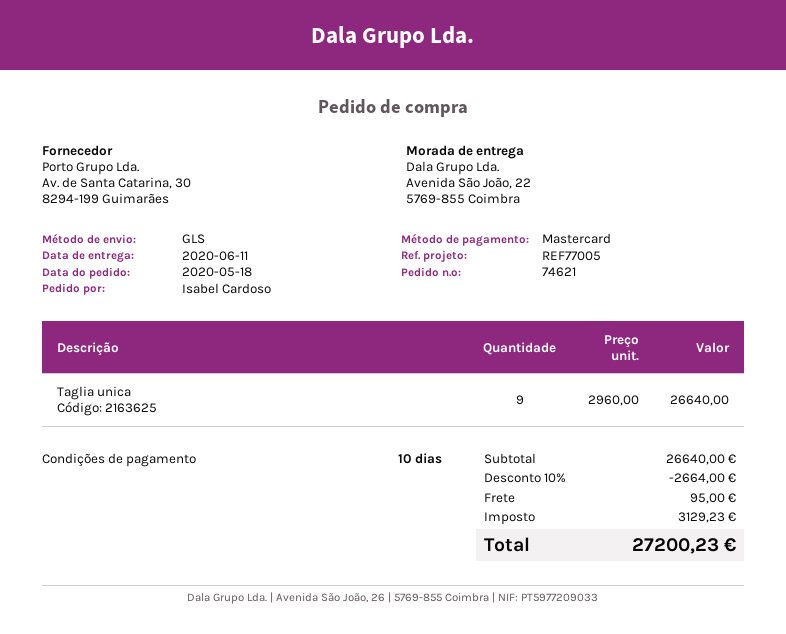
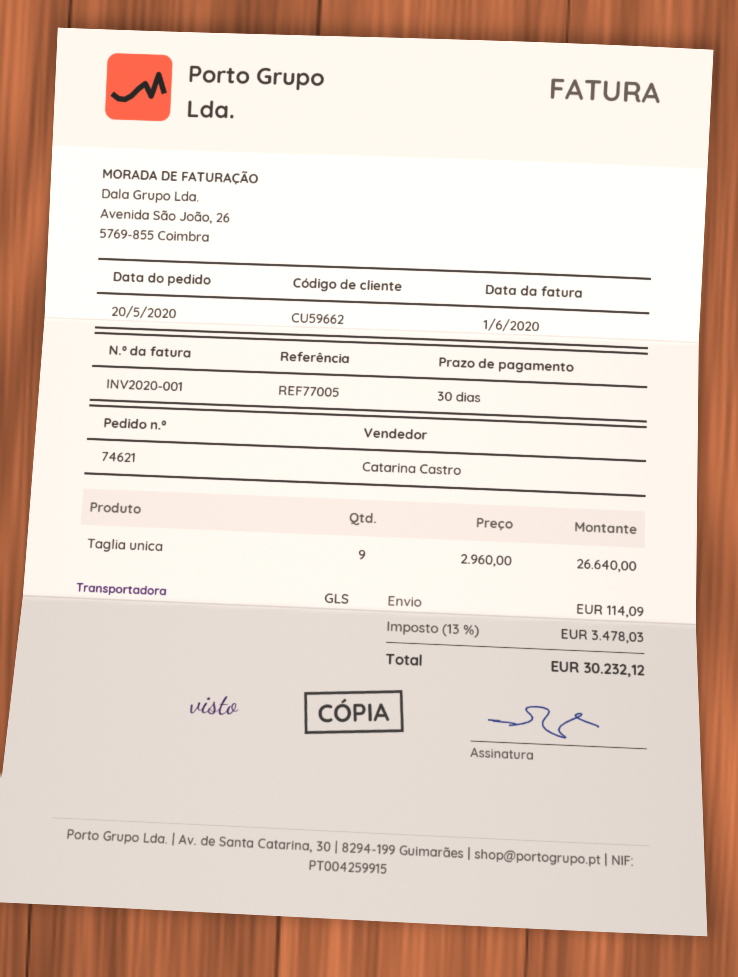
order date: 2020-05-18 -> 2020-05-20
payment terms: 10 days -> 30 days
discount: 10% = 2664.00 -> none
shipping: 95.00 -> 114.09
tax: 3129.23 -> 3478.03
total: 27200.23 -> 30232.12

